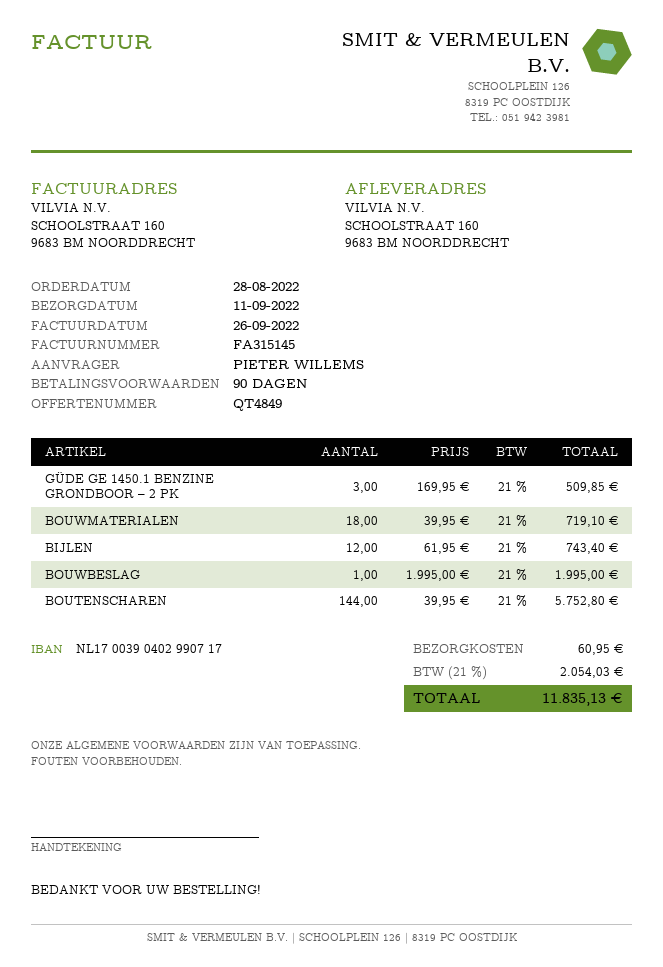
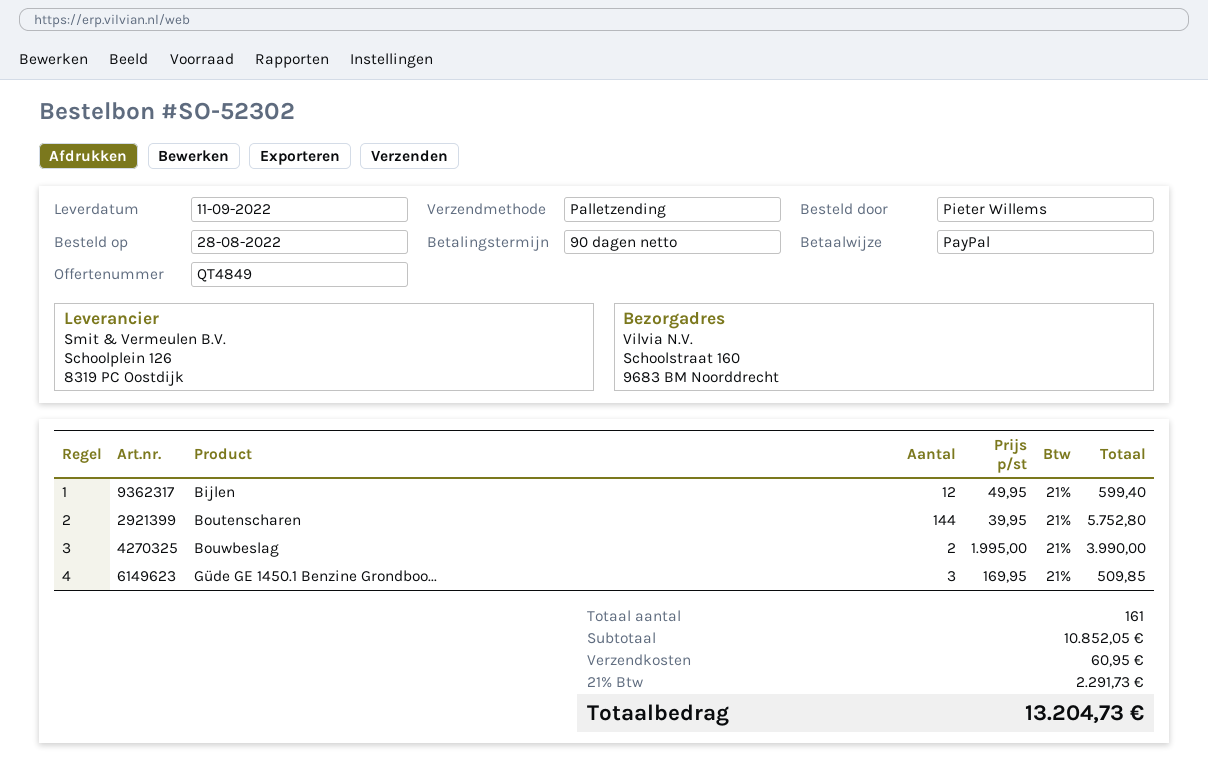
BOUWMATERIALEN: 18 x 39.95 = 719.10 -> none
BIJLEN: 12 x 61.95 = 743.40 -> 12 x 49.95 = 599.40
BOUWBESLAG: 1 x 1995.00 = 1995.00 -> 2 x 1995.00 = 3990.00
tax: 21% = 2054.03 -> 21% = 2291.73
total: 11835.13 -> 13204.73

